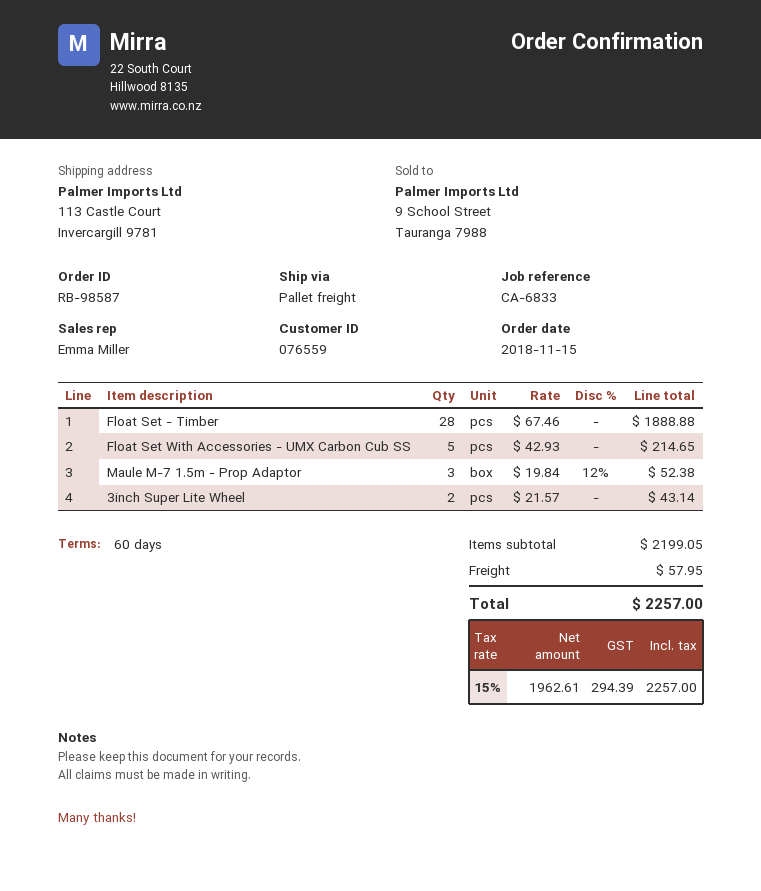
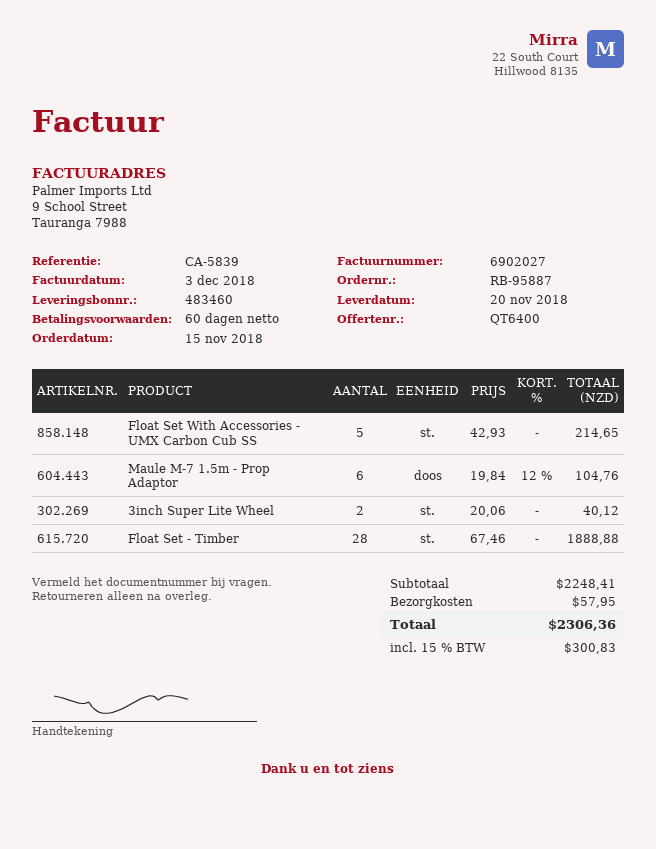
order number: RB-98587 -> RB-95887
reference: CA-6833 -> CA-5839
Maule M-7 1.5m - Prop Adaptor: 3 x 19.84 - 12% = 52.38 -> 6 x 19.84 - 12% = 104.76
3inch Super Lite Wheel: 2 x 21.57 = 43.14 -> 2 x 20.06 = 40.12
subtotal: 2199.05 -> 2248.41
tax: 15% = 294.39 -> 15% = 300.83
total: 2257.00 -> 2306.36

